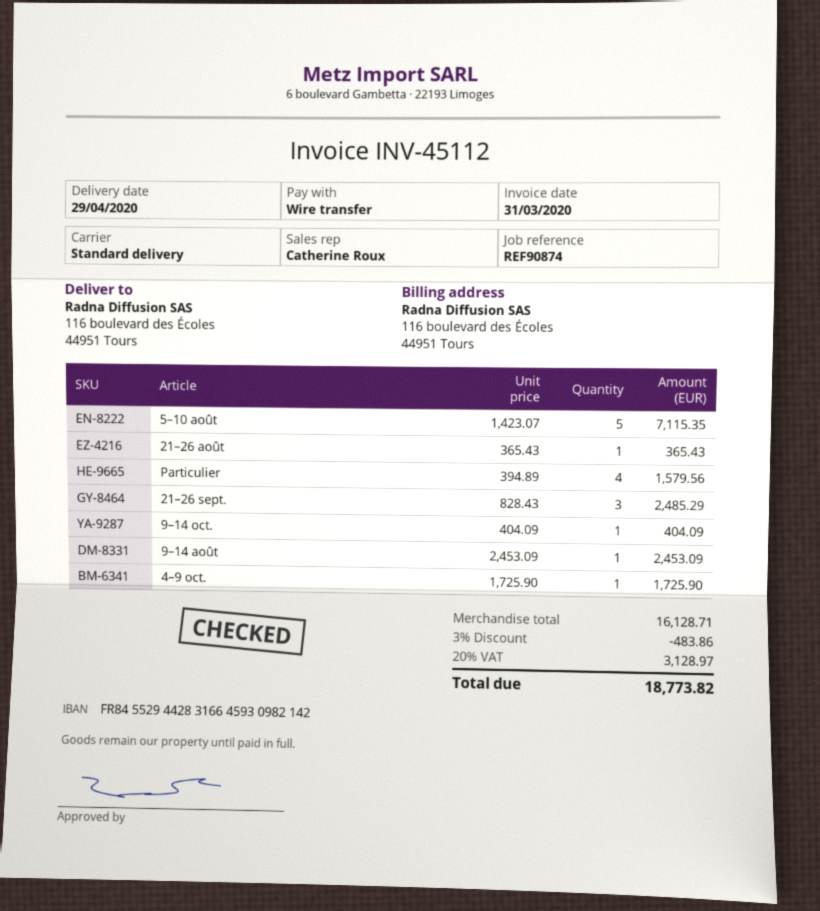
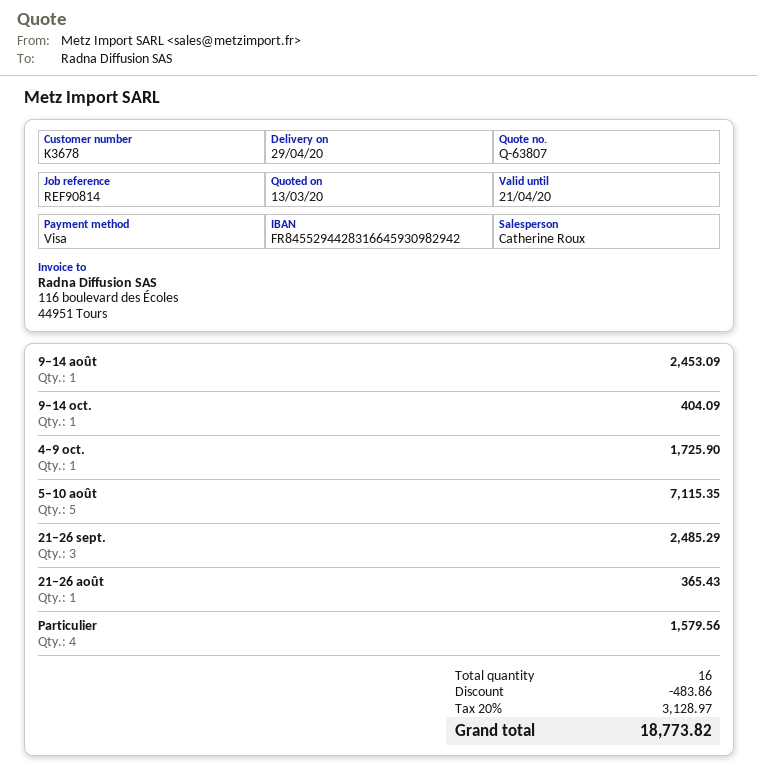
reference: REF90874 -> REF90814
payment method: bank transfer -> Visa
bank account: FR8455294428316645930982142 -> FR8455294428316645930982942

